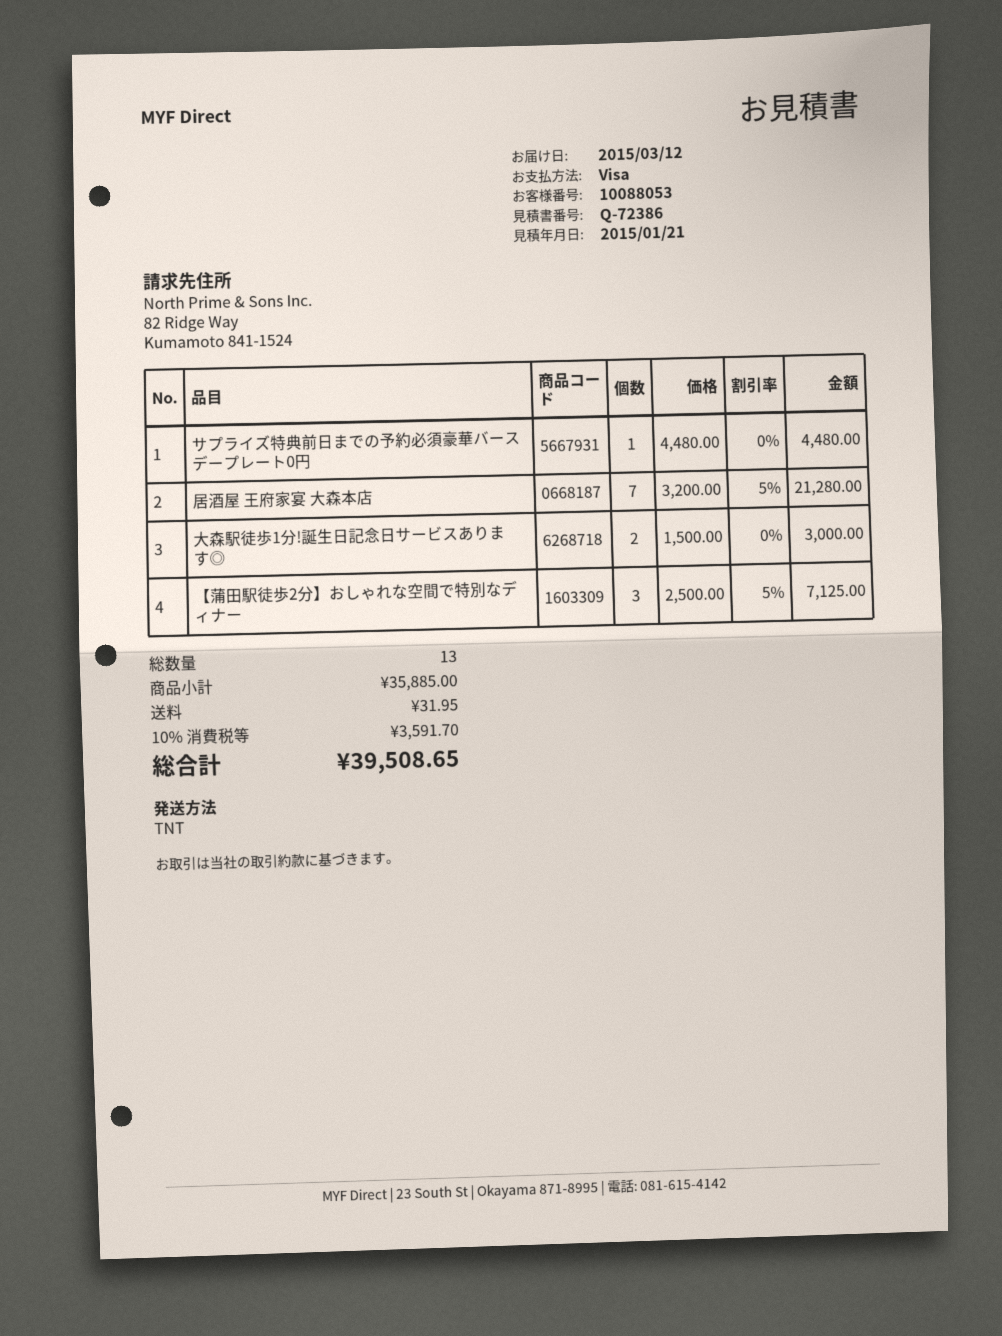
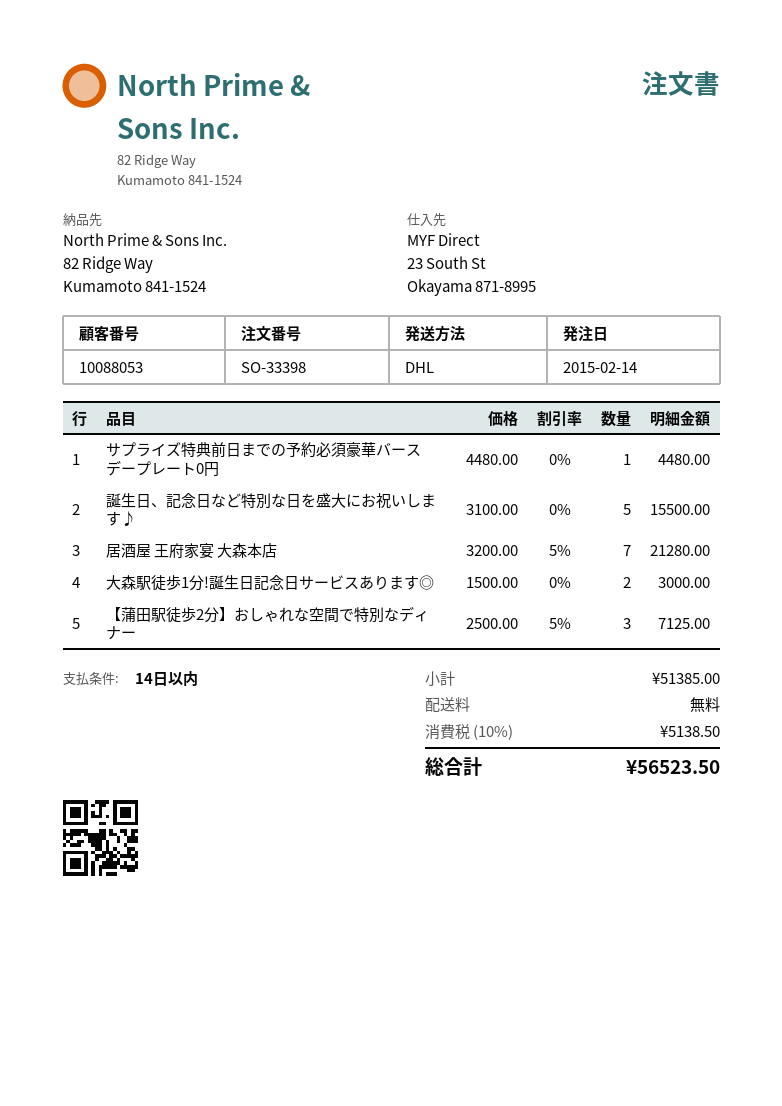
shipping method: TNT -> DHL
誕生日、記念日など特別な日を盛大にお祝いします♪: none -> 5 x 3100.00 = 15500.00
subtotal: 35885.00 -> 51385.00
shipping: 31.95 -> 0.00
tax: 10% = 3591.70 -> 10% = 5138.50
total: 39508.65 -> 56523.50

